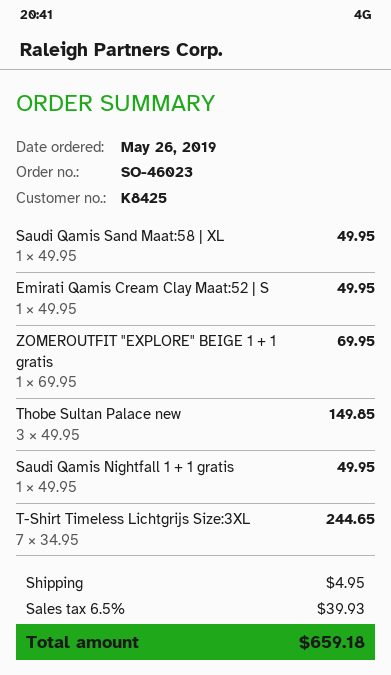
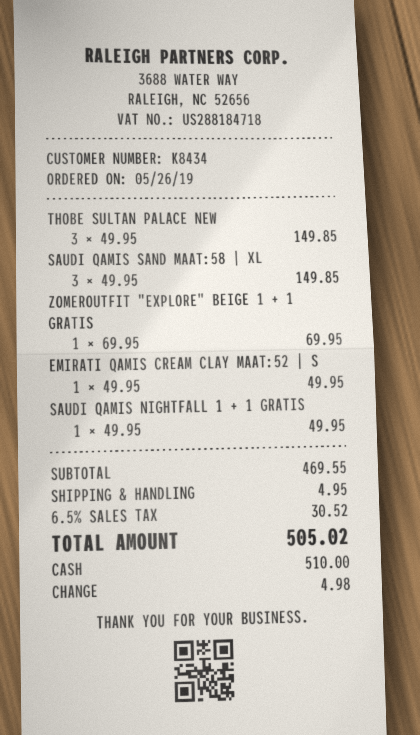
customer number: K8425 -> K8434
Saudi Qamis Sand Maat:58 | XL: 1 x 49.95 = 49.95 -> 3 x 49.95 = 149.85
T-Shirt Timeless Lichtgrijs Size:3XL: 7 x 34.95 = 244.65 -> none
tax: 6.5% = 39.93 -> 6.5% = 30.52
total: 659.18 -> 505.02

